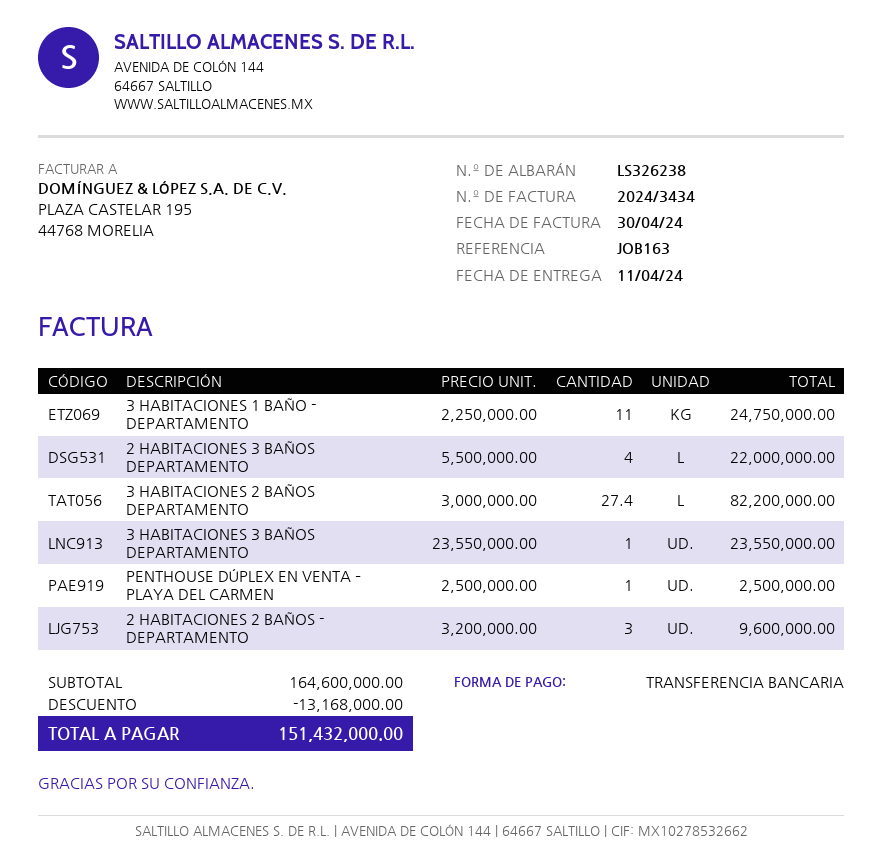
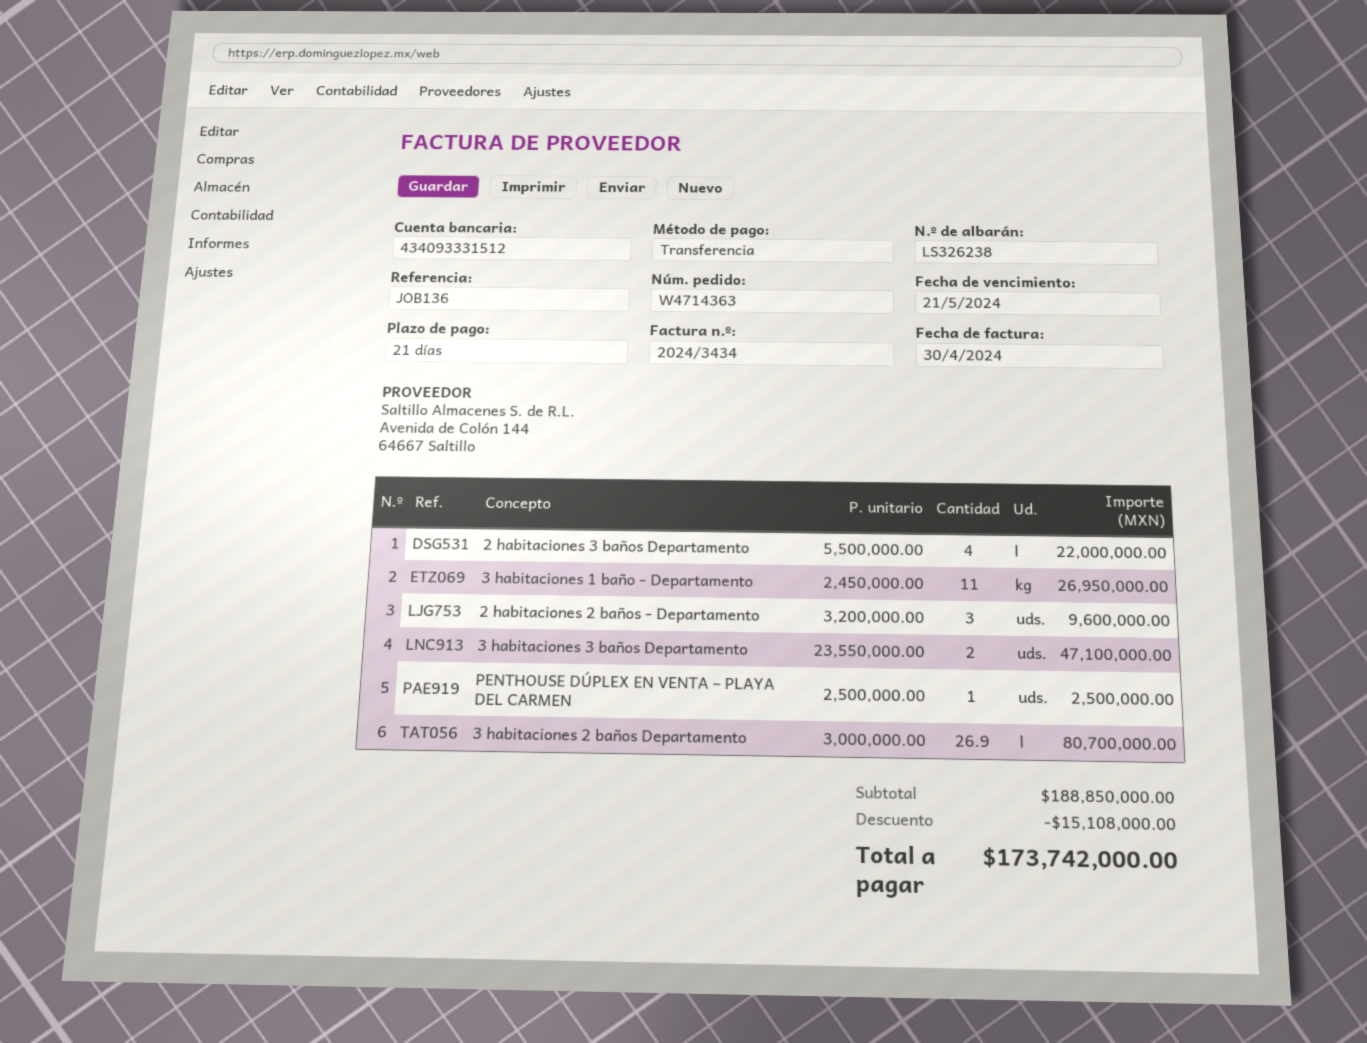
reference: JOB163 -> JOB136
3 HABITACIONES 1 BAÑO - DEPARTAMENTO: 11 x 2250000.00 = 24750000.00 -> 11 x 2450000.00 = 26950000.00
3 HABITACIONES 2 BAÑOS DEPARTAMENTO: 27.4 x 3000000.00 = 82200000.00 -> 26.9 x 3000000.00 = 80700000.00
3 HABITACIONES 3 BAÑOS DEPARTAMENTO: 1 x 23550000.00 = 23550000.00 -> 2 x 23550000.00 = 47100000.00
subtotal: 164600000.00 -> 188850000.00
discount: 13168000.00 -> 15108000.00
total: 151432000.00 -> 173742000.00

